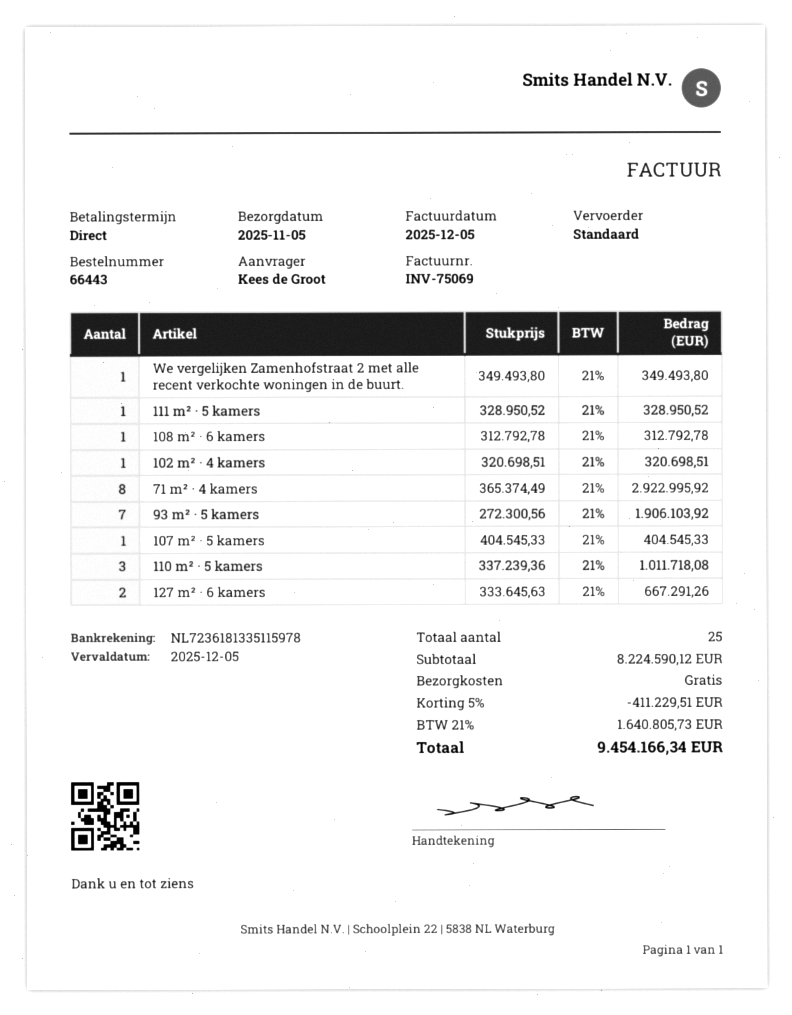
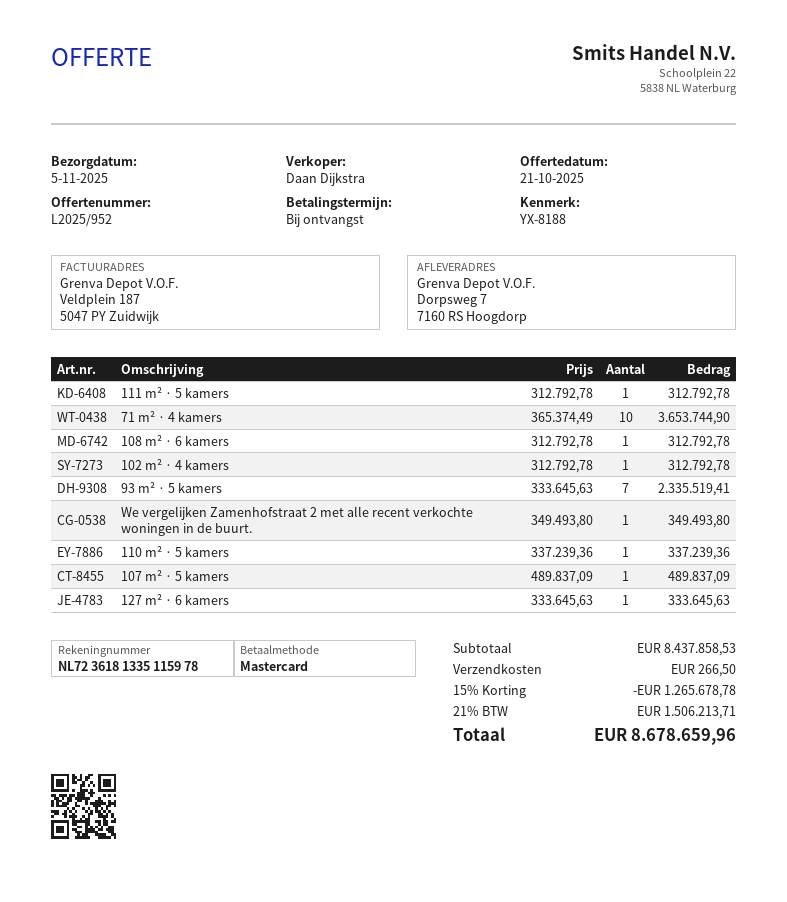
111 m² · 5 kamers: 1 x 328950.52 = 328950.52 -> 1 x 312792.78 = 312792.78
102 m² · 4 kamers: 1 x 320698.51 = 320698.51 -> 1 x 312792.78 = 312792.78
71 m² · 4 kamers: 8 x 365374.49 = 2922995.92 -> 10 x 365374.49 = 3653744.90
93 m² · 5 kamers: 7 x 272300.56 = 1906103.92 -> 7 x 333645.63 = 2335519.41
107 m² · 5 kamers: 1 x 404545.33 = 404545.33 -> 1 x 489837.09 = 489837.09
110 m² · 5 kamers: 3 x 337239.36 = 1011718.08 -> 1 x 337239.36 = 337239.36
127 m² · 6 kamers: 2 x 333645.63 = 667291.26 -> 1 x 333645.63 = 333645.63
subtotal: 8224590.12 -> 8437858.53
discount: 5% = 411229.51 -> 15% = 1265678.78
shipping: 0.00 -> 266.50
tax: 21% = 1640805.73 -> 21% = 1506213.71
total: 9454166.34 -> 8678659.96

